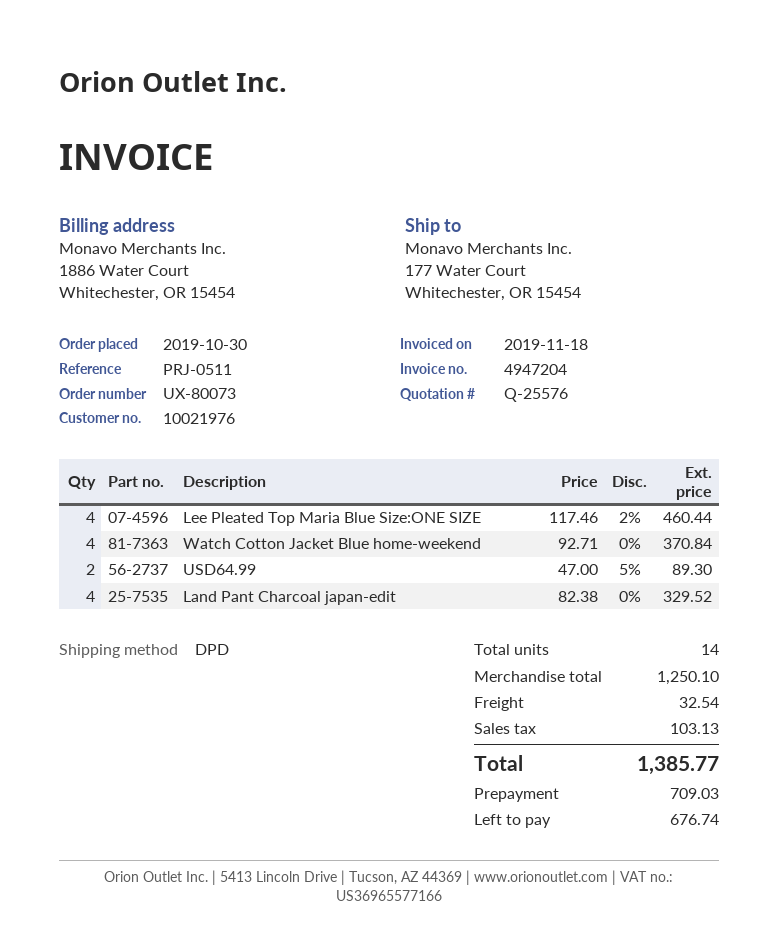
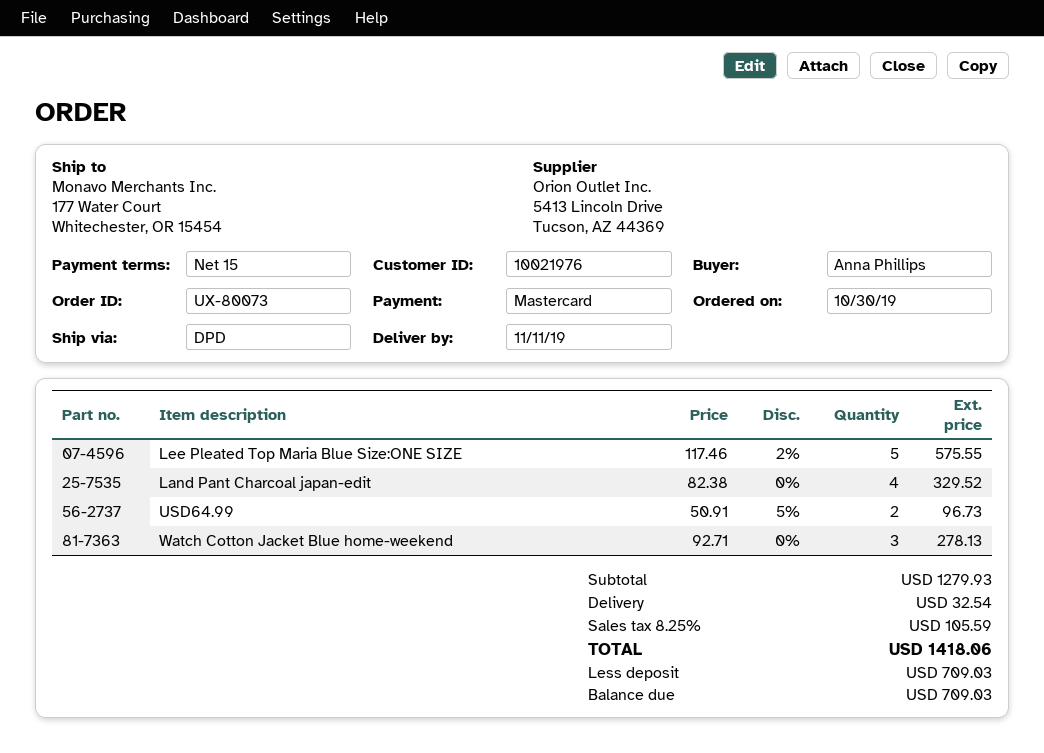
Lee Pleated Top Maria Blue Size:ONE SIZE: 4 x 117.46 - 2% = 460.44 -> 5 x 117.46 - 2% = 575.55
Watch Cotton Jacket Blue home-weekend: 4 x 92.71 = 370.84 -> 3 x 92.71 = 278.13
USD64.99: 2 x 47.00 - 5% = 89.30 -> 2 x 50.91 - 5% = 96.73
subtotal: 1250.10 -> 1279.93
tax: 103.13 -> 105.59
total: 1385.77 -> 1418.06
balance: 676.74 -> 709.03

